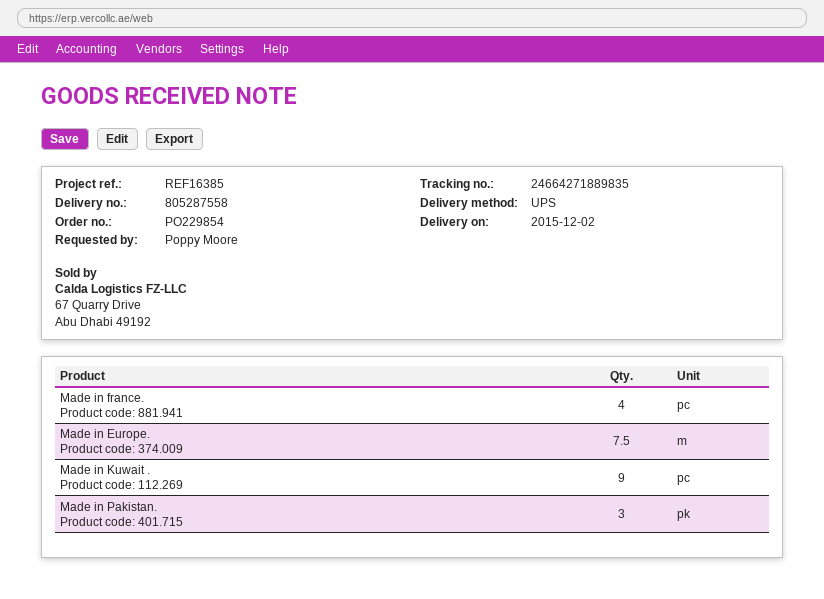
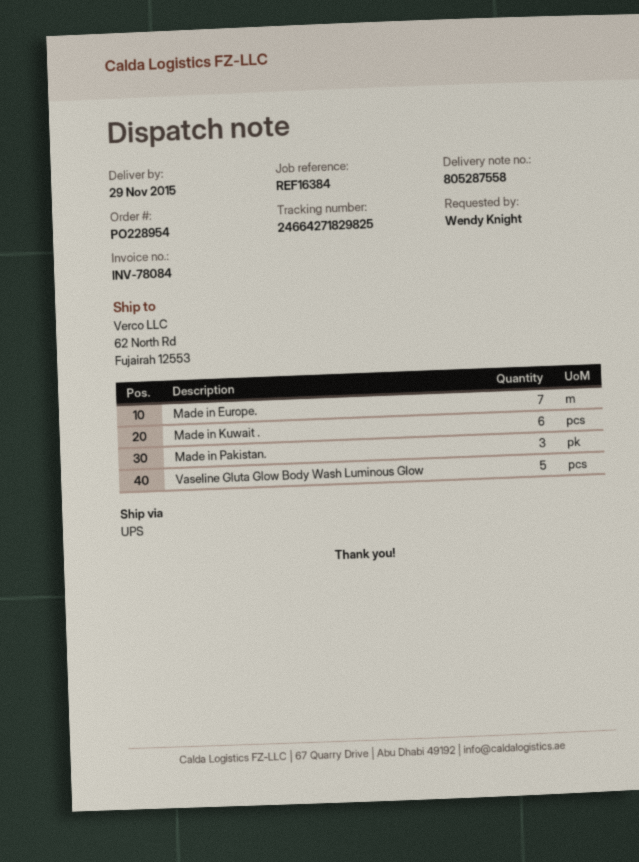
order number: PO229854 -> PO228954
delivery date: 2015-12-02 -> 2015-11-29
reference: REF16385 -> REF16384
ordered by: Poppy Moore -> Wendy Knight
tracking number: 24664271889835 -> 24664271829825
Made in france.: 4 -> none
Made in Europe.: 7.5 -> 7
Made in Kuwait .: 9 -> 6
Vaseline Gluta Glow Body Wash Luminous Glow: none -> 5

